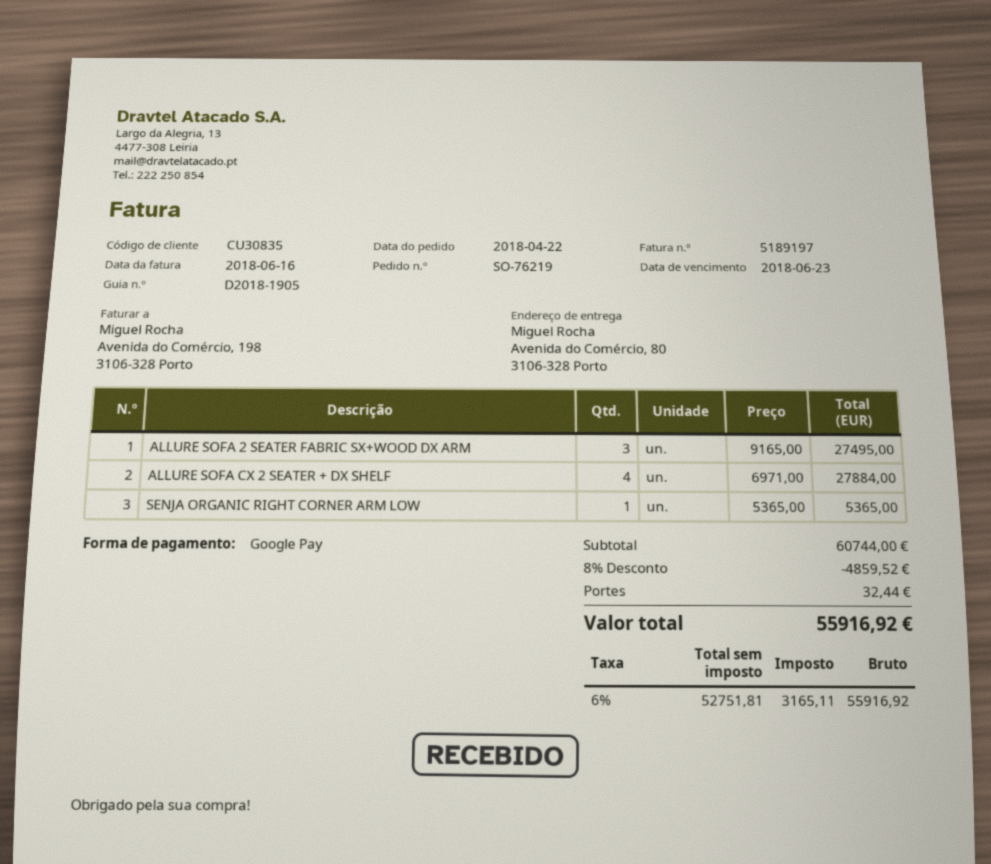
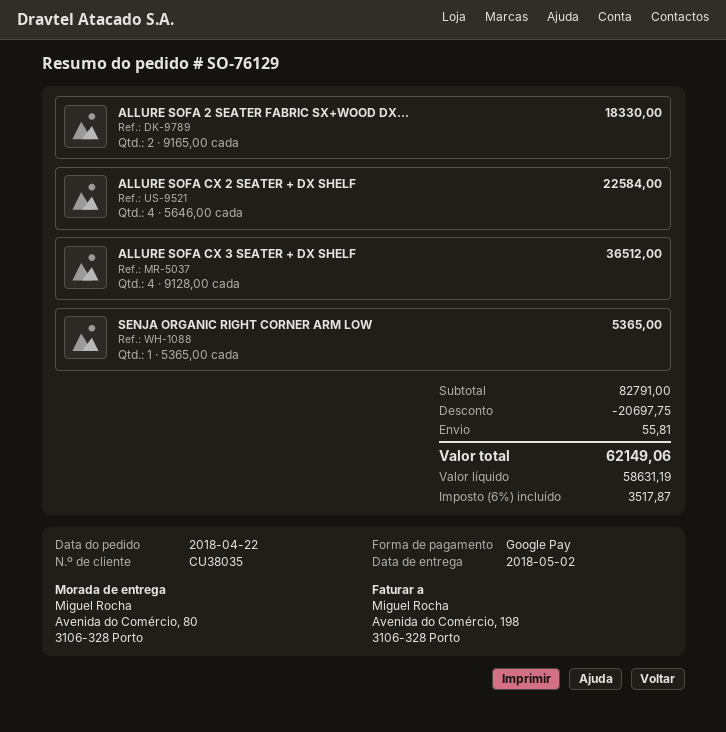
order number: SO-76219 -> SO-76129
customer number: CU30835 -> CU38035
ALLURE SOFA 2 SEATER FABRIC SX+WOOD DX ARM: 3 x 9165.00 = 27495.00 -> 2 x 9165.00 = 18330.00
ALLURE SOFA CX 2 SEATER + DX SHELF: 4 x 6971.00 = 27884.00 -> 4 x 5646.00 = 22584.00
ALLURE SOFA CX 3 SEATER + DX SHELF: none -> 4 x 9128.00 = 36512.00
subtotal: 60744.00 -> 82791.00
discount: 4859.52 -> 20697.75
shipping: 32.44 -> 55.81
net: 52751.81 -> 58631.19
tax: 6% = 3165.11 -> 6% = 3517.87
total: 55916.92 -> 62149.06

